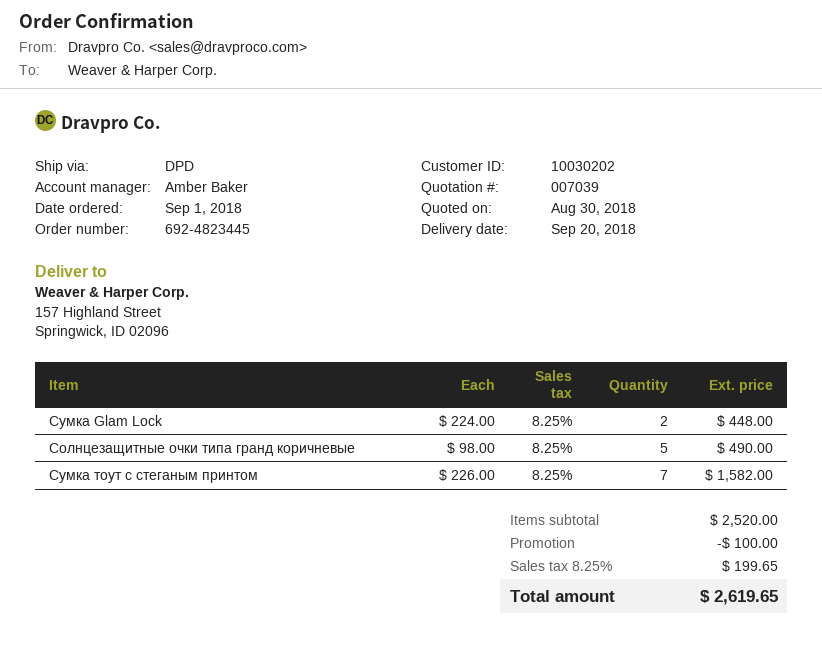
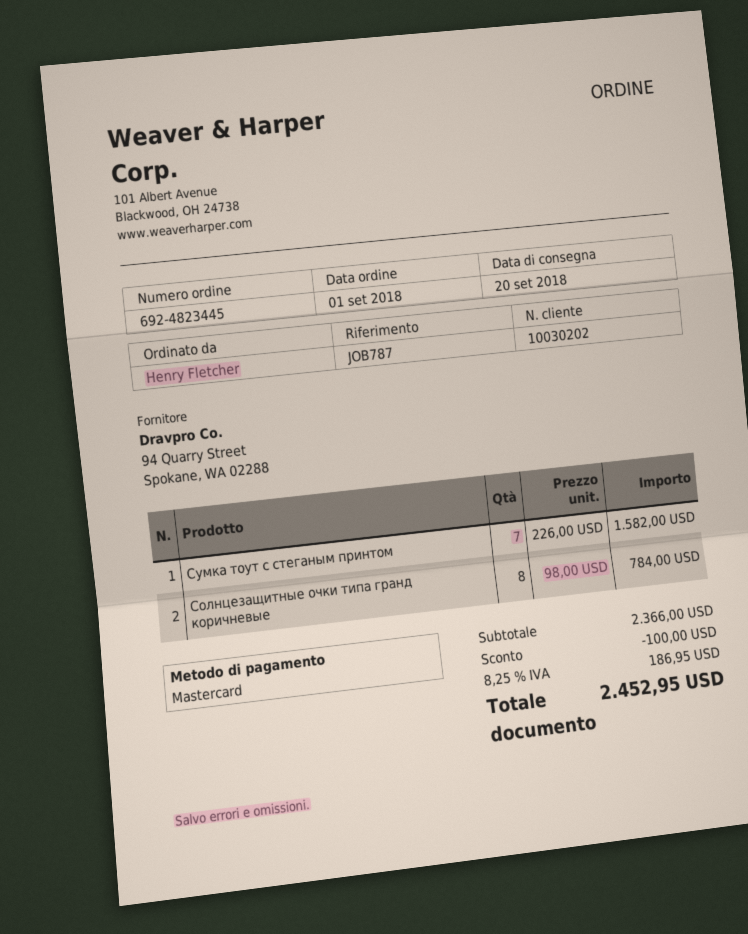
Сумка Glam Lock: 2 x 224.00 = 448.00 -> none
Солнцезащитные очки типа гранд коричневые: 5 x 98.00 = 490.00 -> 8 x 98.00 = 784.00
subtotal: 2520.00 -> 2366.00
tax: 8.25% = 199.65 -> 8.25% = 186.95
total: 2619.65 -> 2452.95

